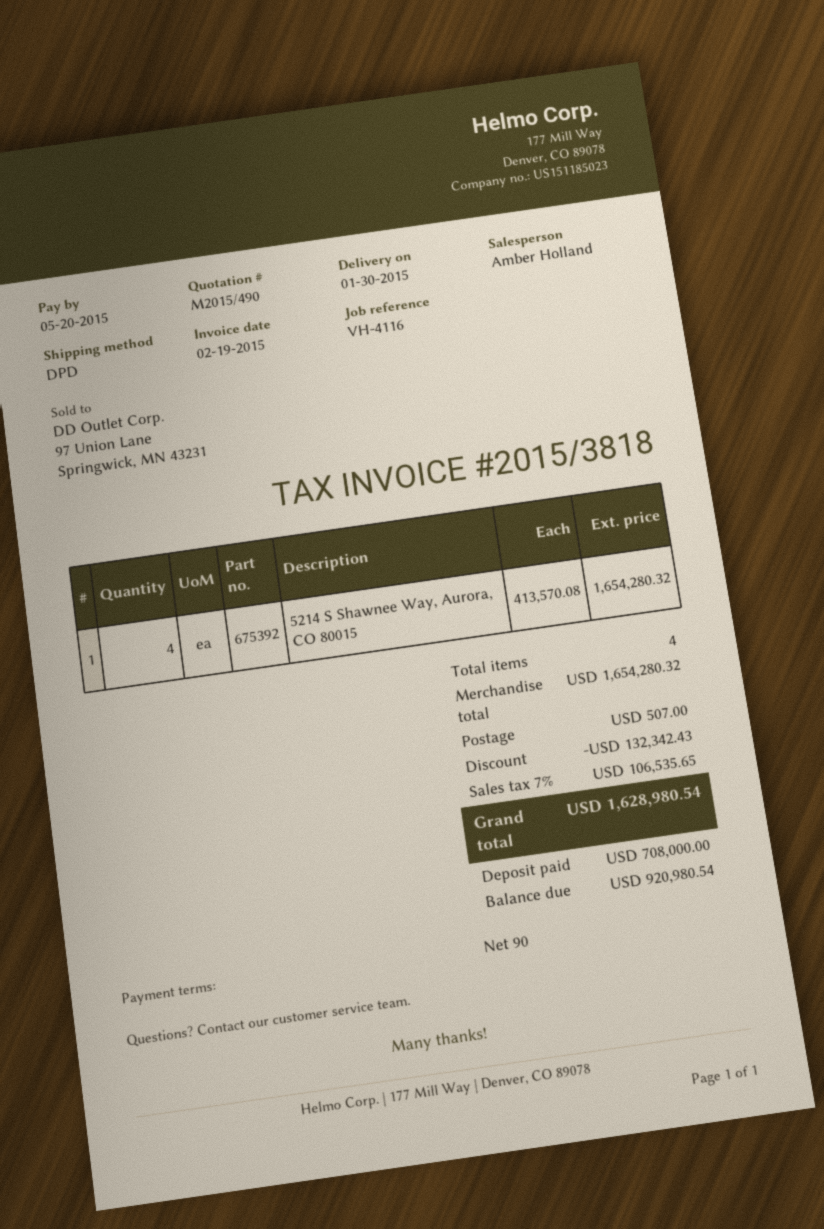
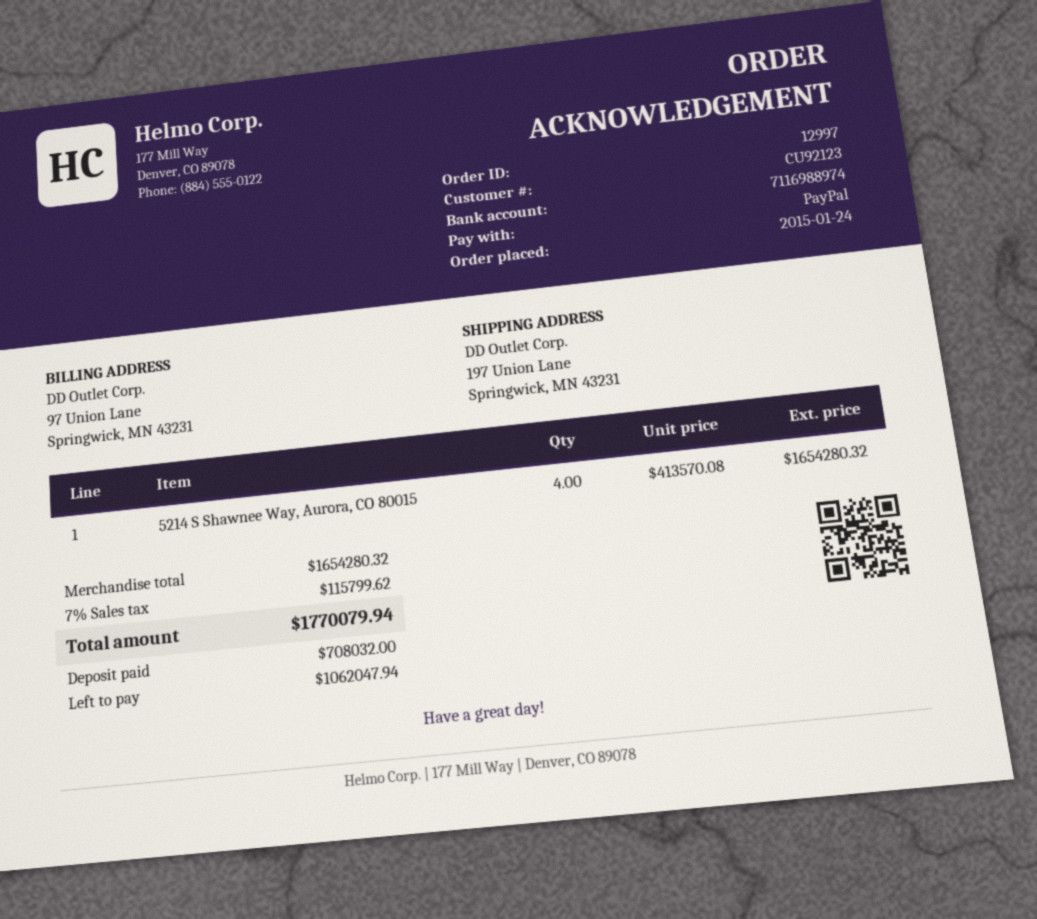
discount: 132342.43 -> none
shipping: 507.00 -> none
tax: 7% = 106535.65 -> 7% = 115799.62
total: 1628980.54 -> 1770079.94
deposit: 708000.00 -> 708032.00
balance: 920980.54 -> 1062047.94

